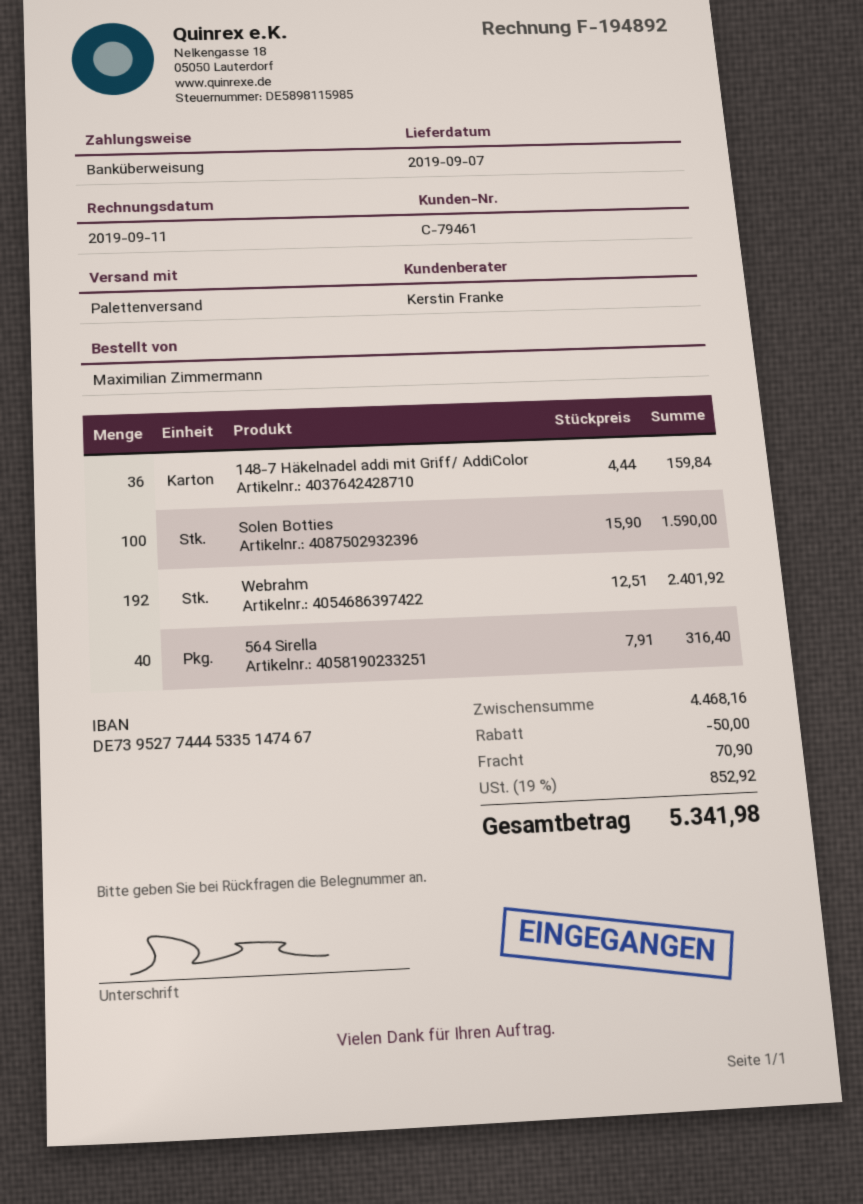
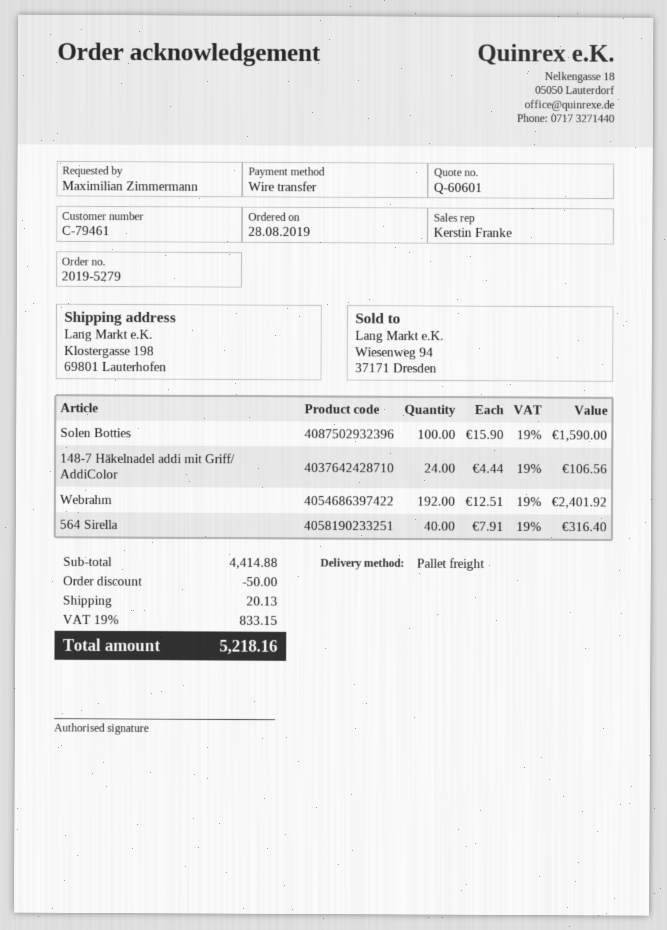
148-7 Häkelnadel addi mit Griff/ AddiColor: 36 x 4.44 = 159.84 -> 24 x 4.44 = 106.56
subtotal: 4468.16 -> 4414.88
shipping: 70.90 -> 20.13
tax: 19% = 852.92 -> 19% = 833.15
total: 5341.98 -> 5218.16

